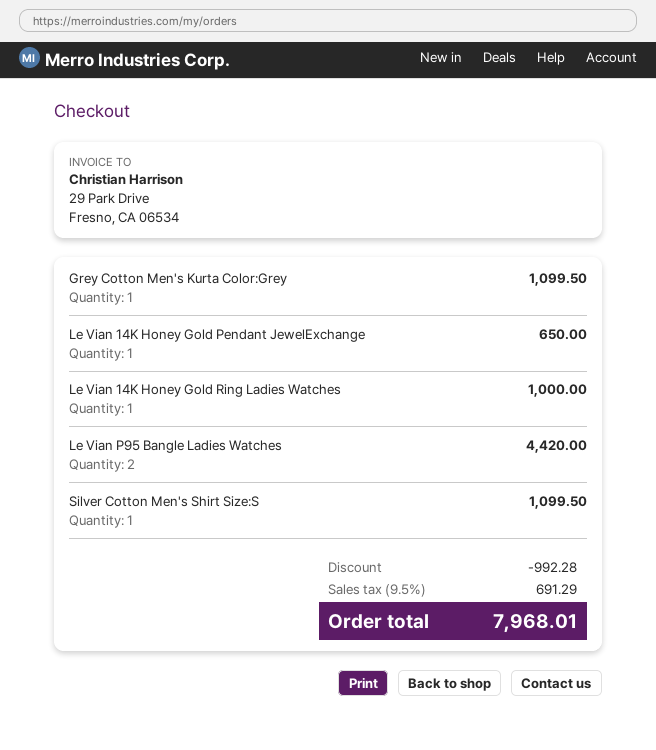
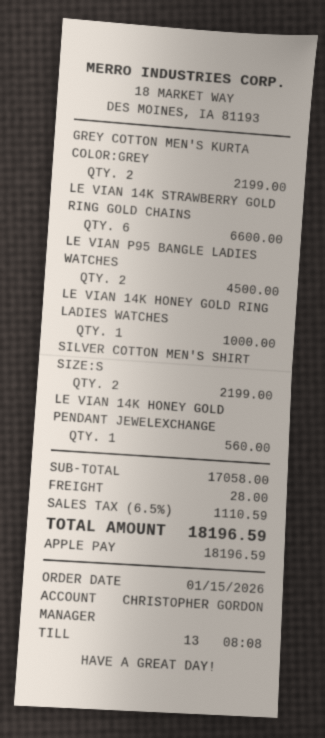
Grey Cotton Men's Kurta Color:Grey: 1 for 1099.50 -> 2 for 2199.00
Le Vian 14K Honey Gold Pendant JewelExchange: 1 for 650.00 -> 1 for 560.00
Le Vian P95 Bangle Ladies Watches: 2 for 4420.00 -> 2 for 4500.00
Silver Cotton Men's Shirt Size:S: 1 for 1099.50 -> 2 for 2199.00
LE VIAN 14K STRAWBERRY GOLD RING GOLD CHAINS: none -> 6 for 6600.00
discount: 992.28 -> none
shipping: none -> 28.00
tax: 9.5% = 691.29 -> 6.5% = 1110.59
total: 7968.01 -> 18196.59

